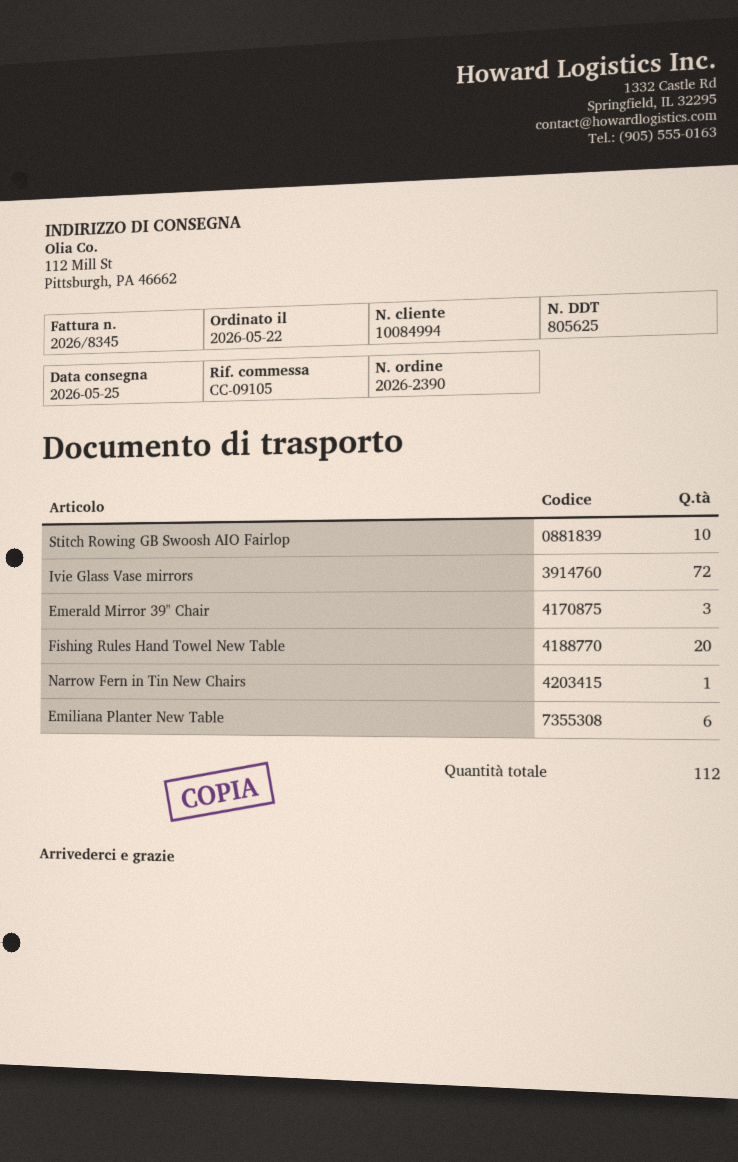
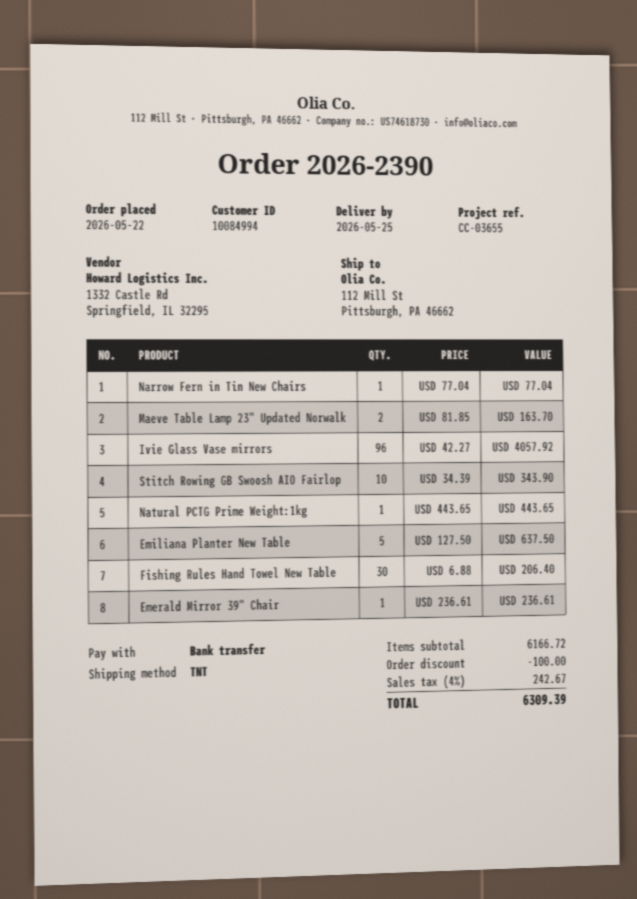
reference: CC-09105 -> CC-03655
Ivie Glass Vase mirrors: 72 -> 96
Emerald Mirror 39" Chair: 3 -> 1
Fishing Rules Hand Towel New Table: 20 -> 30
Emiliana Planter New Table: 6 -> 5
Maeve Table Lamp 23" Updated Norwalk: none -> 2
Natural PCTG Prime Weight:1kg: none -> 1

